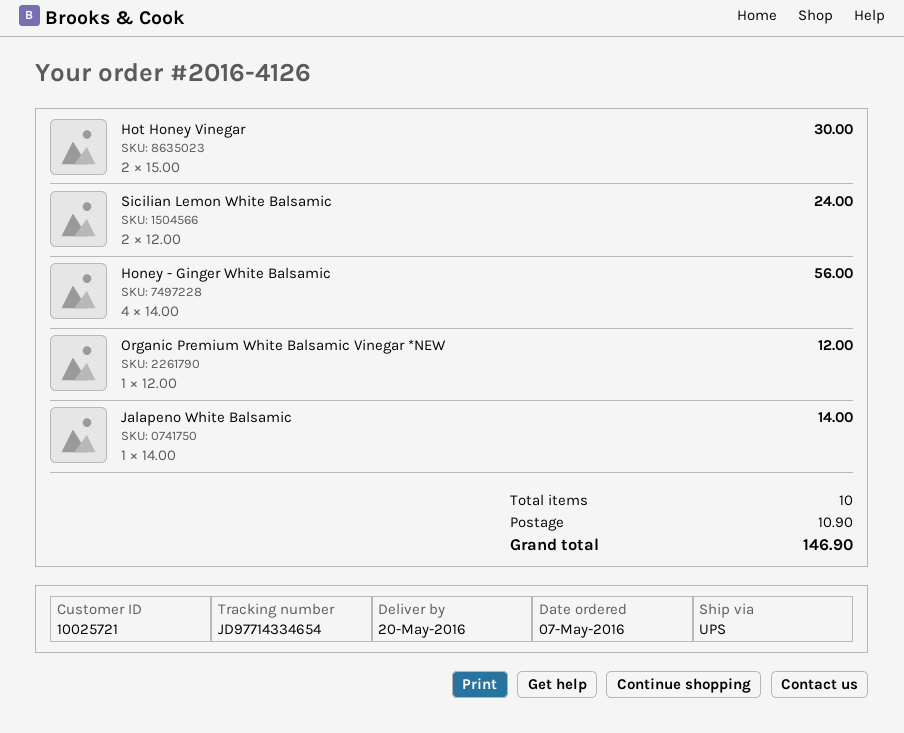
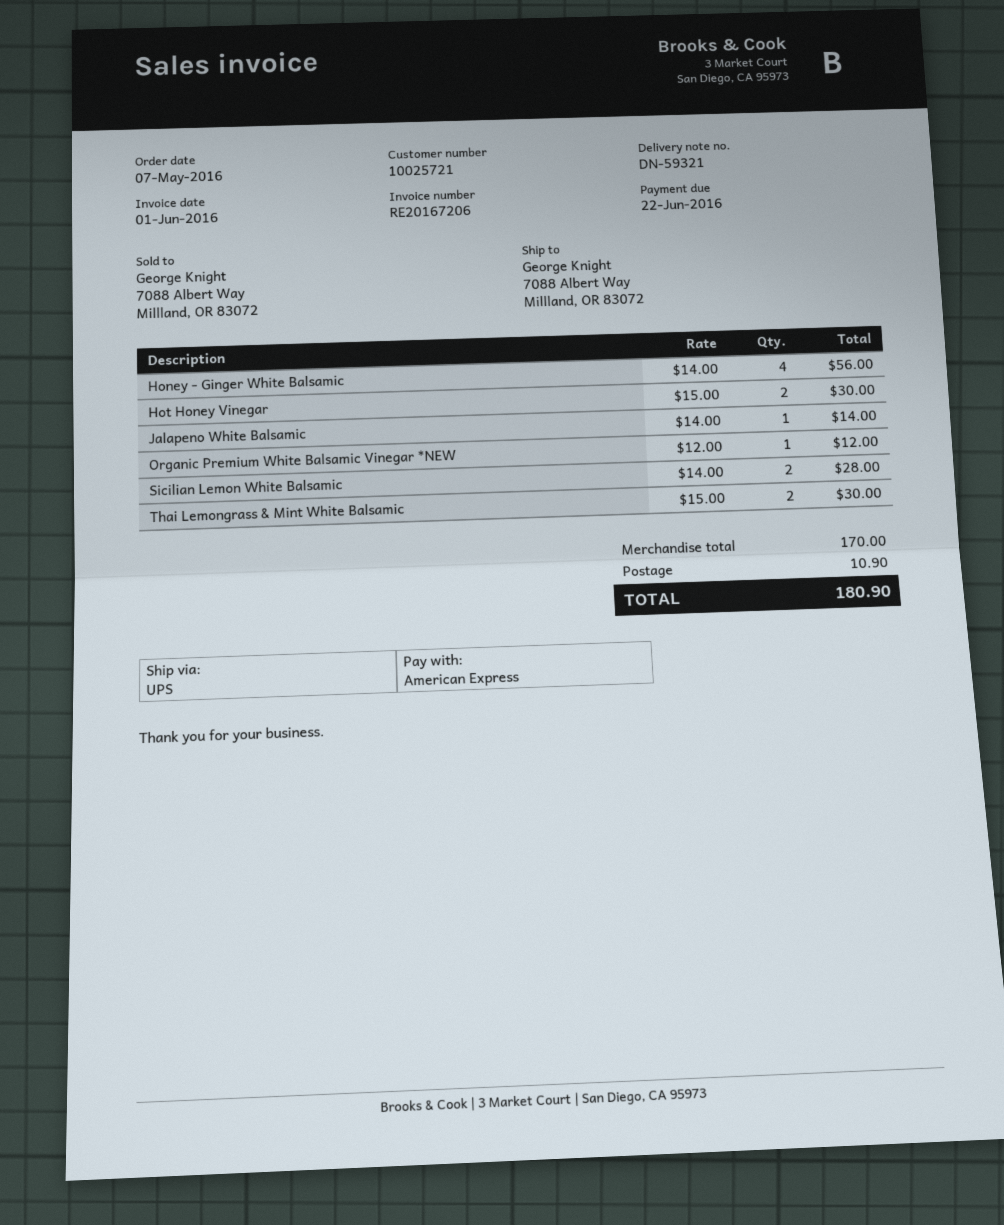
Sicilian Lemon White Balsamic: 2 x 12.00 = 24.00 -> 2 x 14.00 = 28.00
Thai Lemongrass & Mint White Balsamic: none -> 2 x 15.00 = 30.00
total: 146.90 -> 180.90

